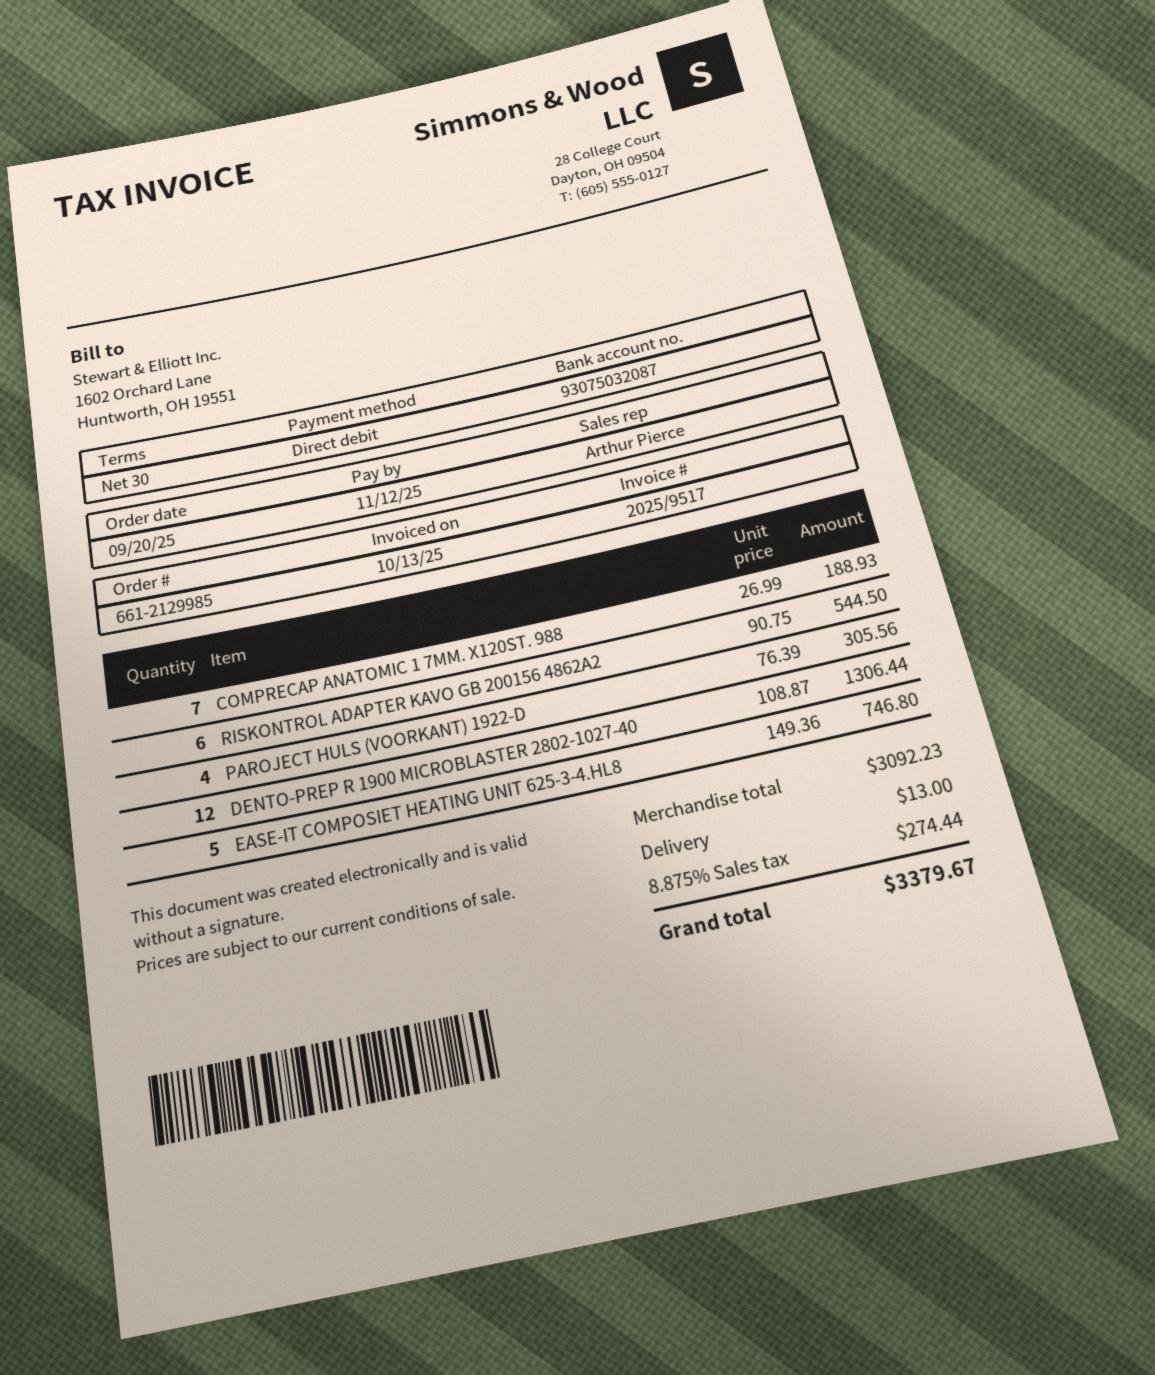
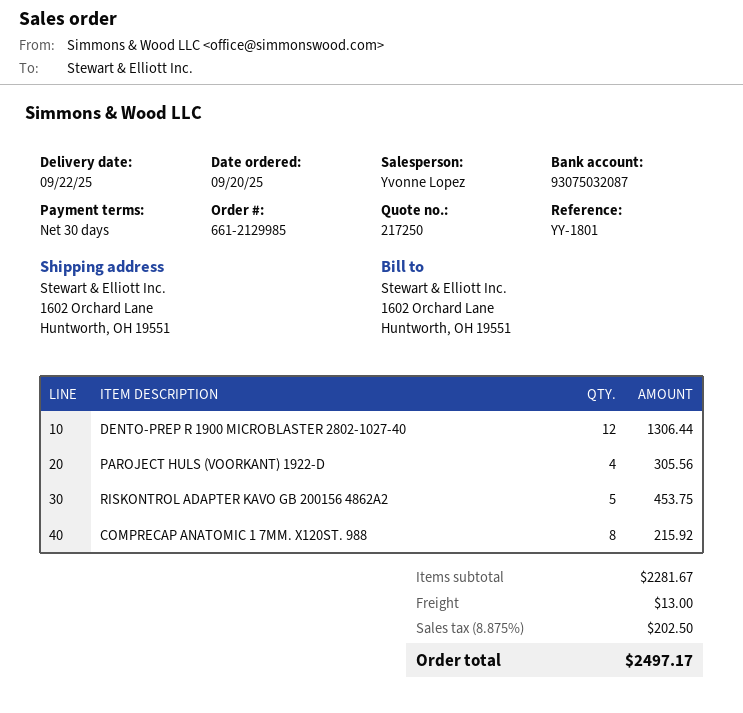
sales rep: Arthur Pierce -> Yvonne Lopez
COMPRECAP ANATOMIC 1 7MM. X120ST. 988: 7 for 188.93 -> 8 for 215.92
RISKONTROL ADAPTER KAVO GB 200156 4862A2: 6 for 544.50 -> 5 for 453.75
EASE-IT COMPOSIET HEATING UNIT 625-3-4.HL8: 5 for 746.80 -> none
subtotal: 3092.23 -> 2281.67
tax: 8.875% = 274.44 -> 8.875% = 202.50
total: 3379.67 -> 2497.17

